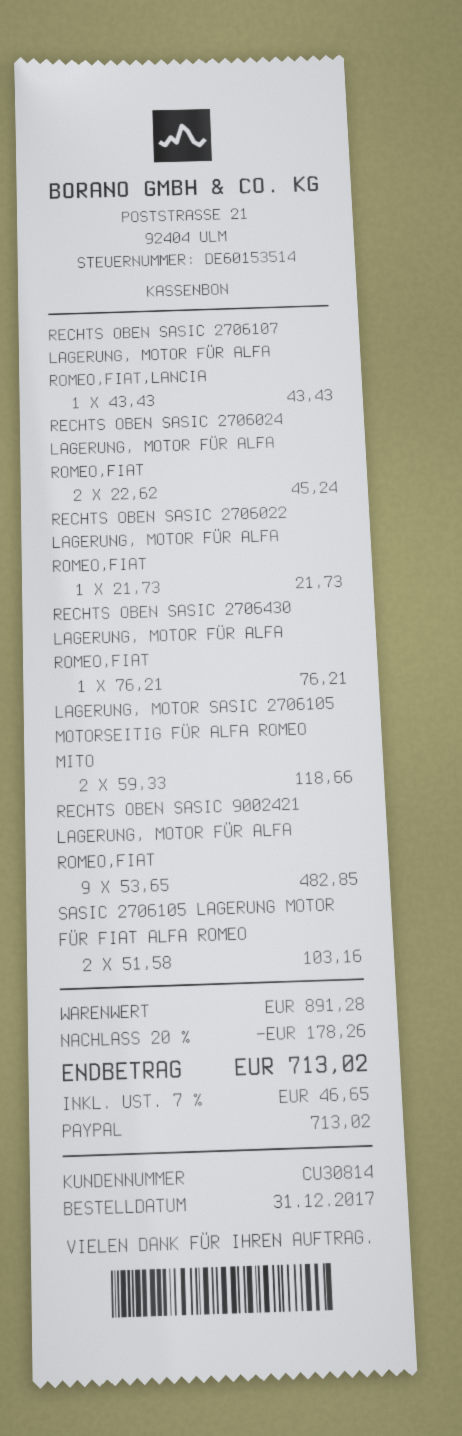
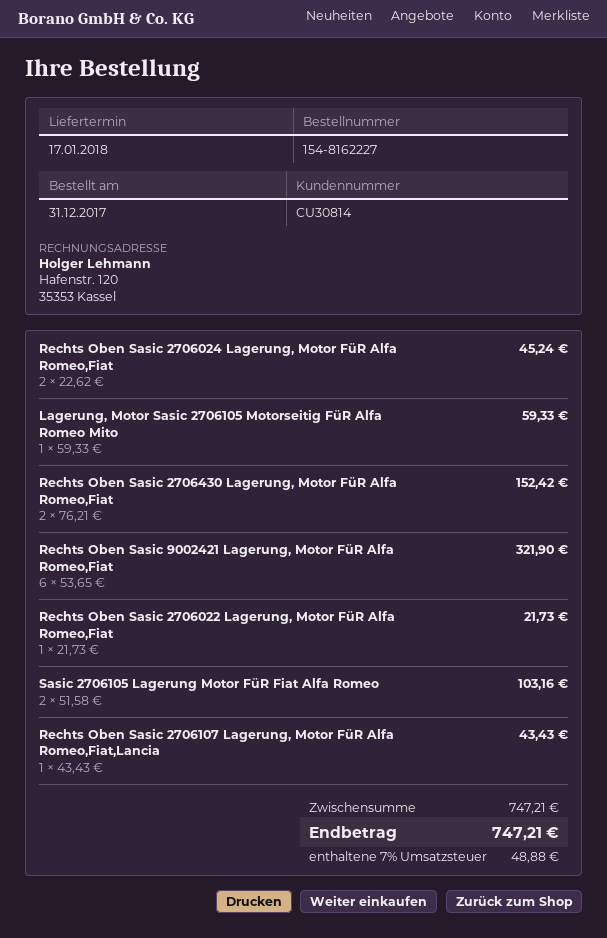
RECHTS OBEN SASIC 2706430 LAGERUNG, MOTOR FÜR ALFA ROMEO,FIAT: 1 x 76.21 = 76.21 -> 2 x 76.21 = 152.42
LAGERUNG, MOTOR SASIC 2706105 MOTORSEITIG FÜR ALFA ROMEO MITO: 2 x 59.33 = 118.66 -> 1 x 59.33 = 59.33
RECHTS OBEN SASIC 9002421 LAGERUNG, MOTOR FÜR ALFA ROMEO,FIAT: 9 x 53.65 = 482.85 -> 6 x 53.65 = 321.90
subtotal: 891.28 -> 747.21
discount: 20% = 178.26 -> none
tax: 7% = 46.65 -> 7% = 48.88
total: 713.02 -> 747.21

